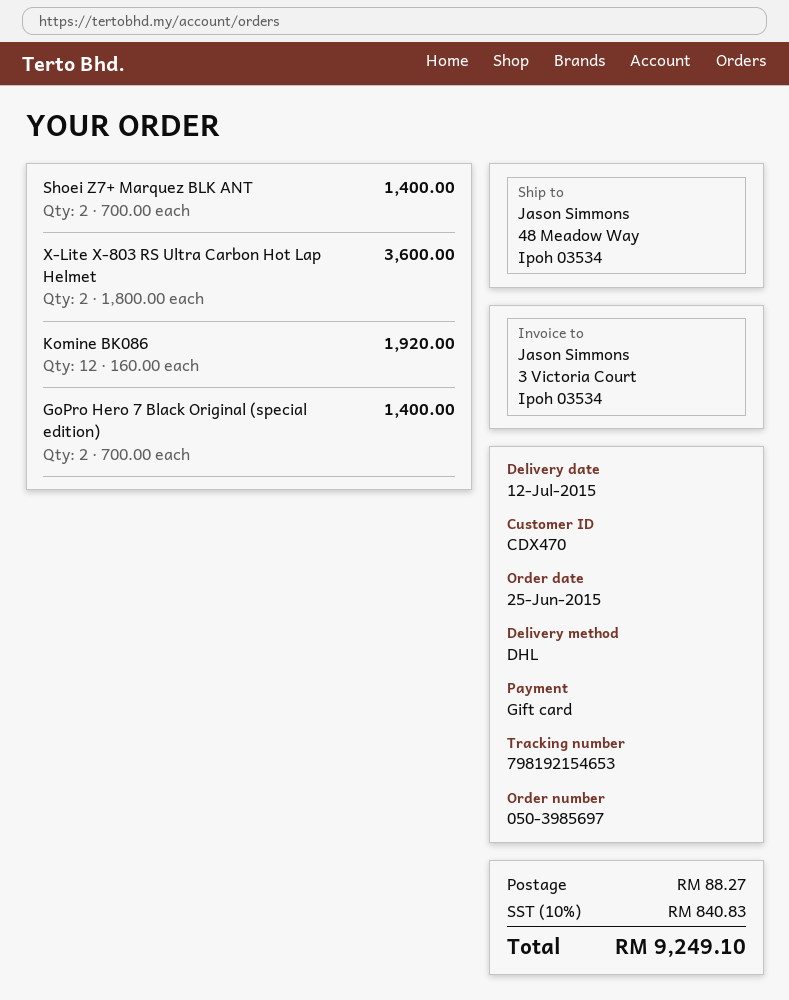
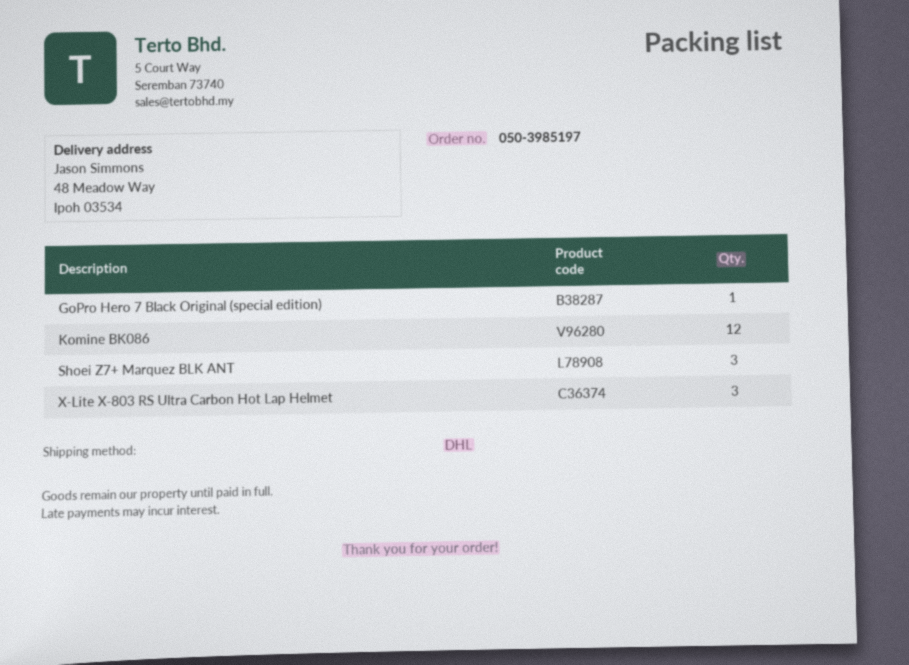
order number: 050-3985697 -> 050-3985197
Shoei Z7+ Marquez BLK ANT: 2 -> 3
X-Lite X-803 RS Ultra Carbon Hot Lap Helmet: 2 -> 3
GoPro Hero 7 Black Original (special edition): 2 -> 1

